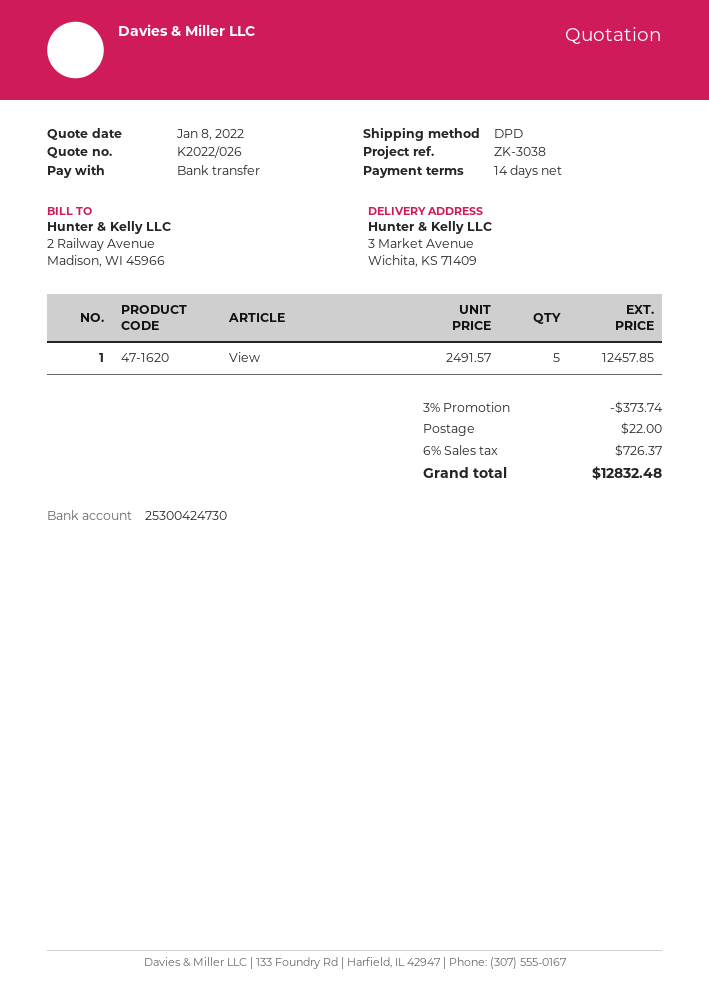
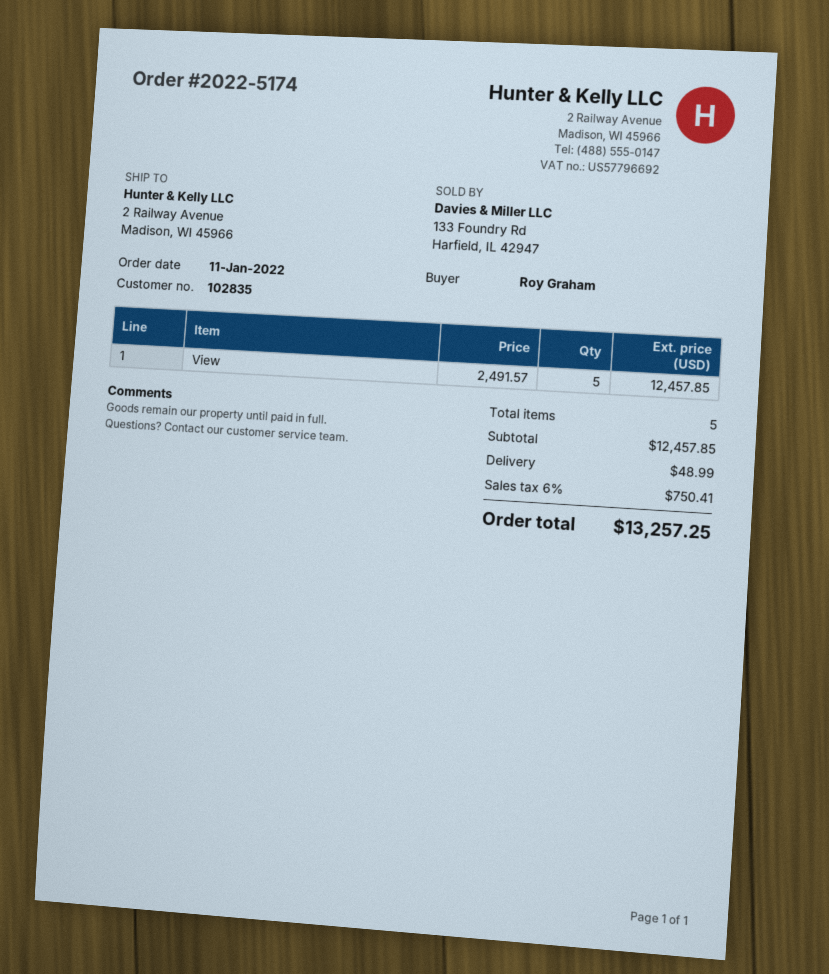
ship to: 3 Market Avenue, Wichita, KS 71409 -> 2 Railway Avenue, Madison, WI 45966
discount: 3% = 373.74 -> none
shipping: 22.00 -> 48.99
tax: 6% = 726.37 -> 6% = 750.41
total: 12832.48 -> 13257.25

